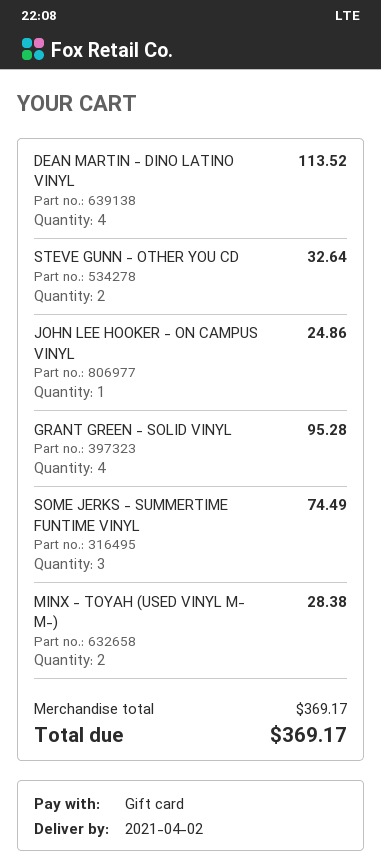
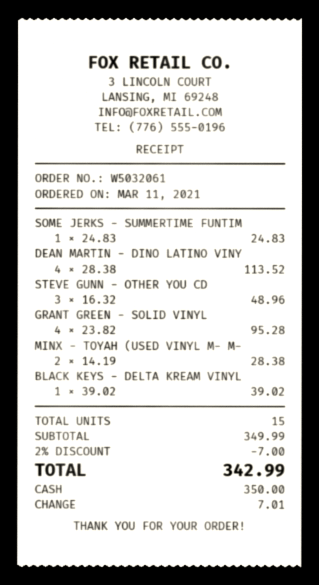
payment method: gift card -> cash
STEVE GUNN - OTHER YOU CD: 2 for 32.64 -> 3 for 48.96
JOHN LEE HOOKER - ON CAMPUS VINYL: 1 for 24.86 -> none
SOME JERKS - SUMMERTIME FUNTIME VINYL: 3 for 74.49 -> 1 for 24.83
BLACK KEYS - DELTA KREAM VINYL: none -> 1 for 39.02
subtotal: 369.17 -> 349.99
discount: none -> 2% = 7.00
total: 369.17 -> 342.99

